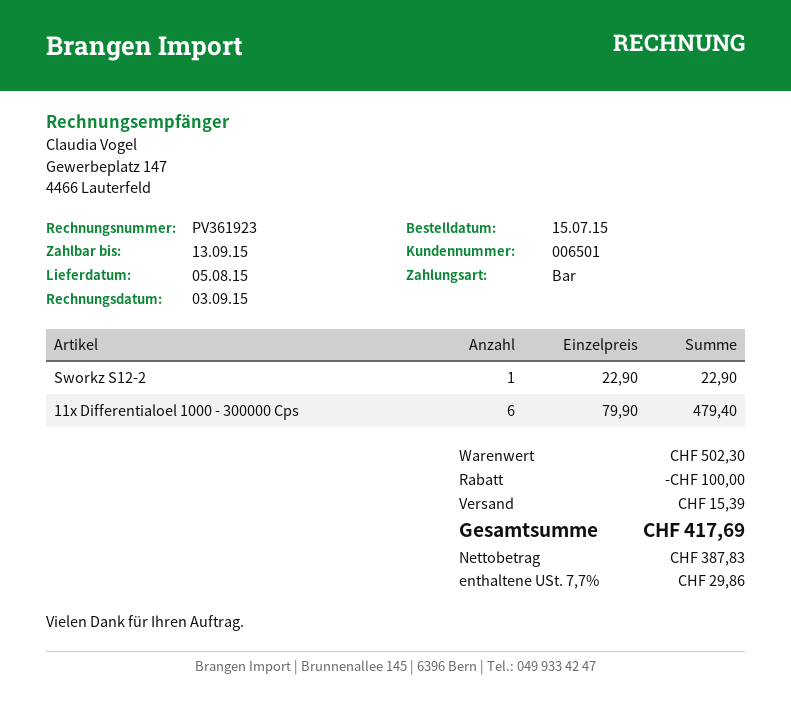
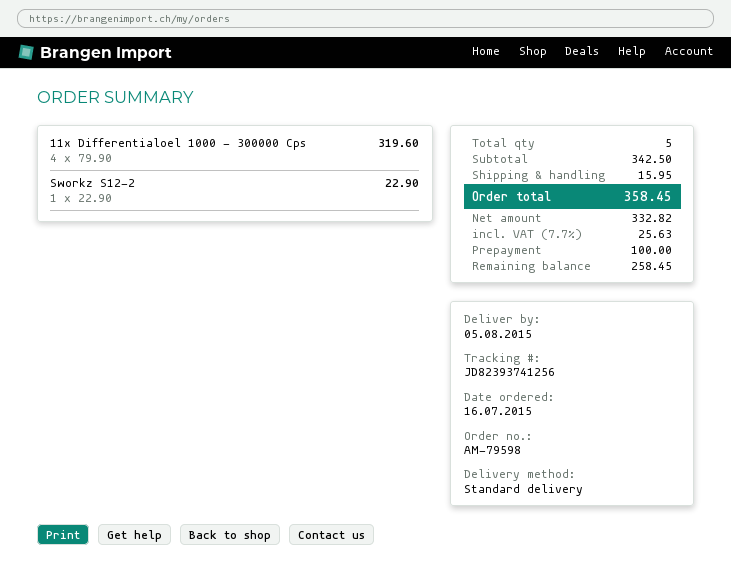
order date: 2015-07-15 -> 2015-07-16
11x Differentialoel 1000 - 300000 Cps: 6 x 79.90 = 479.40 -> 4 x 79.90 = 319.60
subtotal: 502.30 -> 342.50
discount: 100.00 -> none
shipping: 15.39 -> 15.95
net: 387.83 -> 332.82
tax: 7.7% = 29.86 -> 7.7% = 25.63
total: 417.69 -> 358.45

